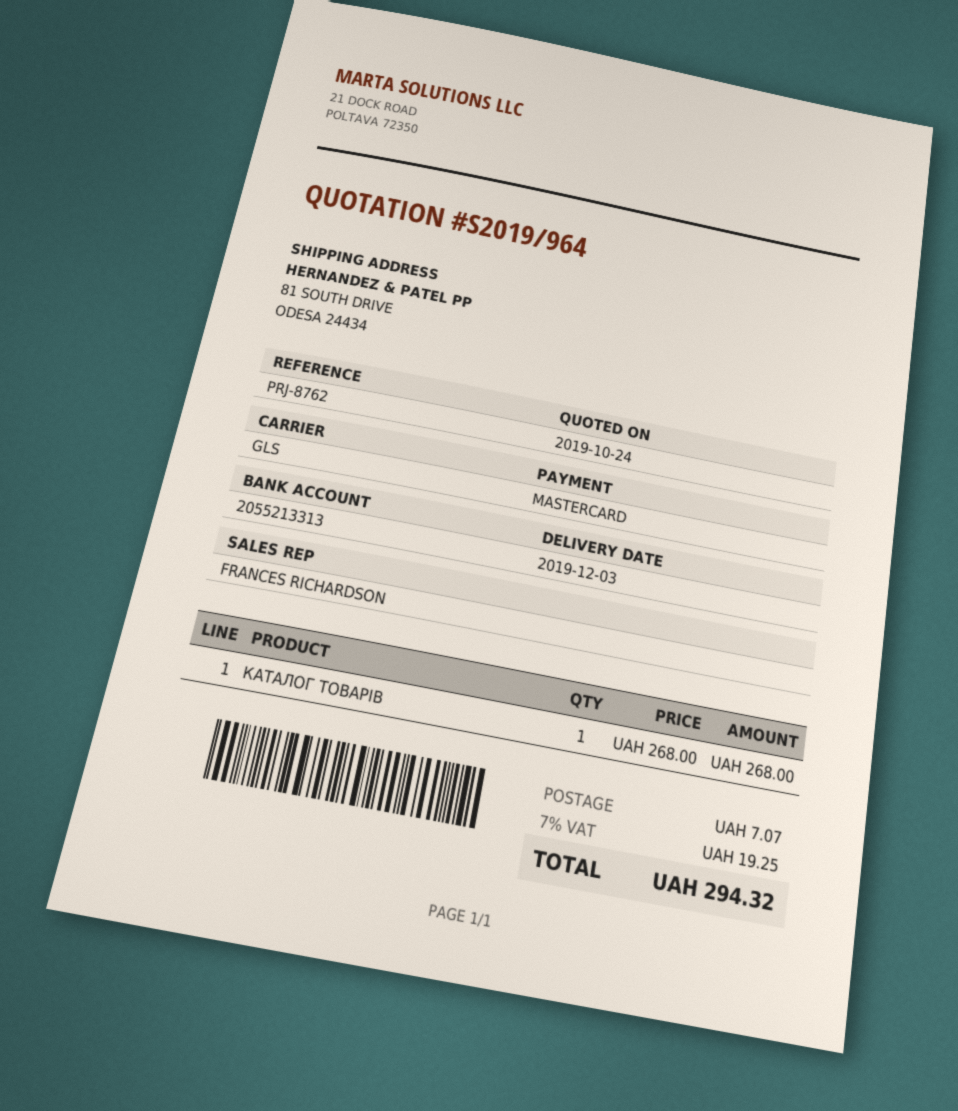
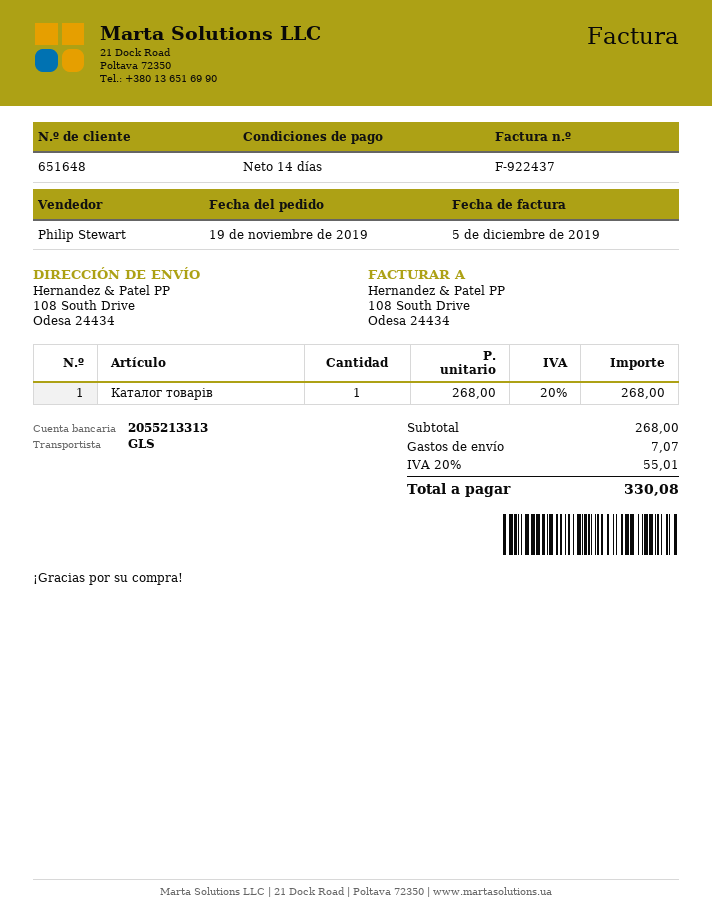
sales rep: FRANCES RICHARDSON -> Philip Stewart
ship to: 81 SOUTH DRIVE, ODESA 24434 -> 108 South Drive, Odesa 24434
tax: 7% = 19.25 -> 20% = 55.01
total: 294.32 -> 330.08

